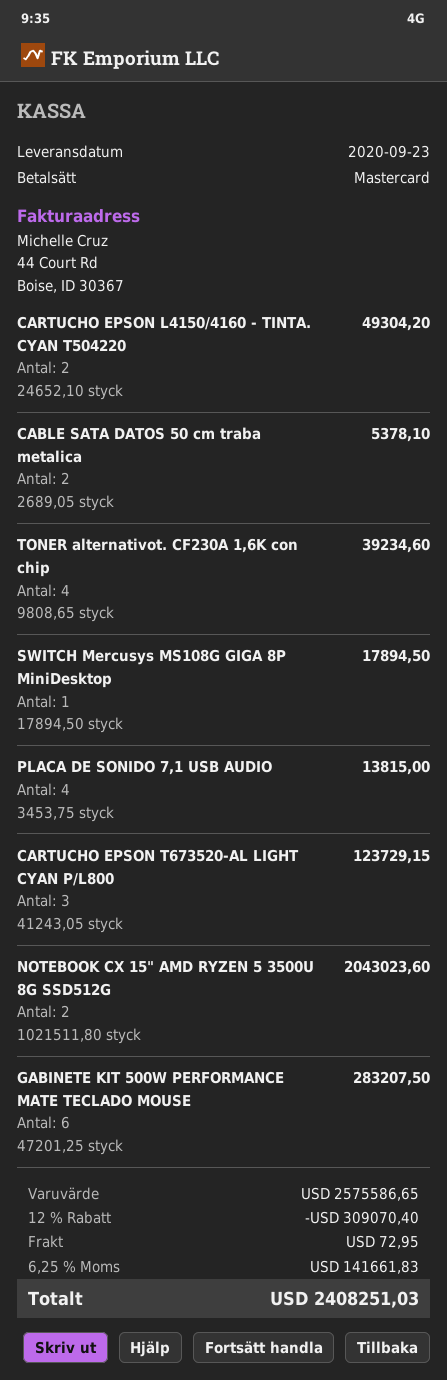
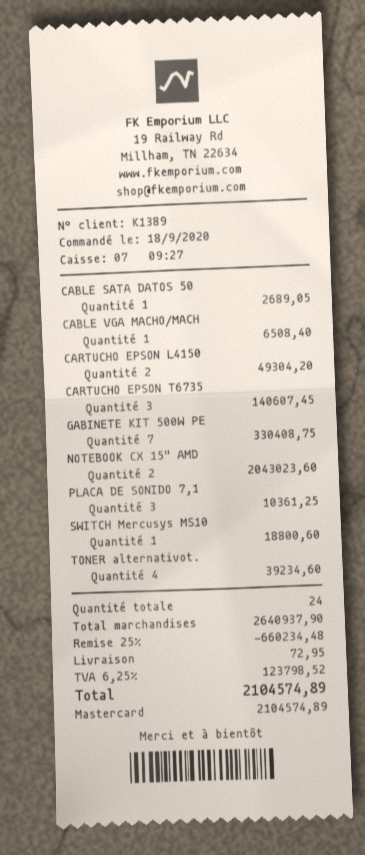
CABLE SATA DATOS 50 cm traba metalica: 2 for 5378.10 -> 1 for 2689.05
SWITCH Mercusys MS108G GIGA 8P MiniDesktop: 1 for 17894.50 -> 1 for 18800.60
PLACA DE SONIDO 7,1 USB AUDIO: 4 for 13815.00 -> 3 for 10361.25
CARTUCHO EPSON T673520-AL LIGHT CYAN P/L800: 3 for 123729.15 -> 3 for 140607.45
GABINETE KIT 500W PERFORMANCE MATE TECLADO MOUSE: 6 for 283207.50 -> 7 for 330408.75
CABLE VGA MACHO/MACH: none -> 1 for 6508.40
subtotal: 2575586.65 -> 2640937.90
discount: 12% = 309070.40 -> 25% = 660234.48
tax: 6.25% = 141661.83 -> 6.25% = 123798.52
total: 2408251.03 -> 2104574.89

